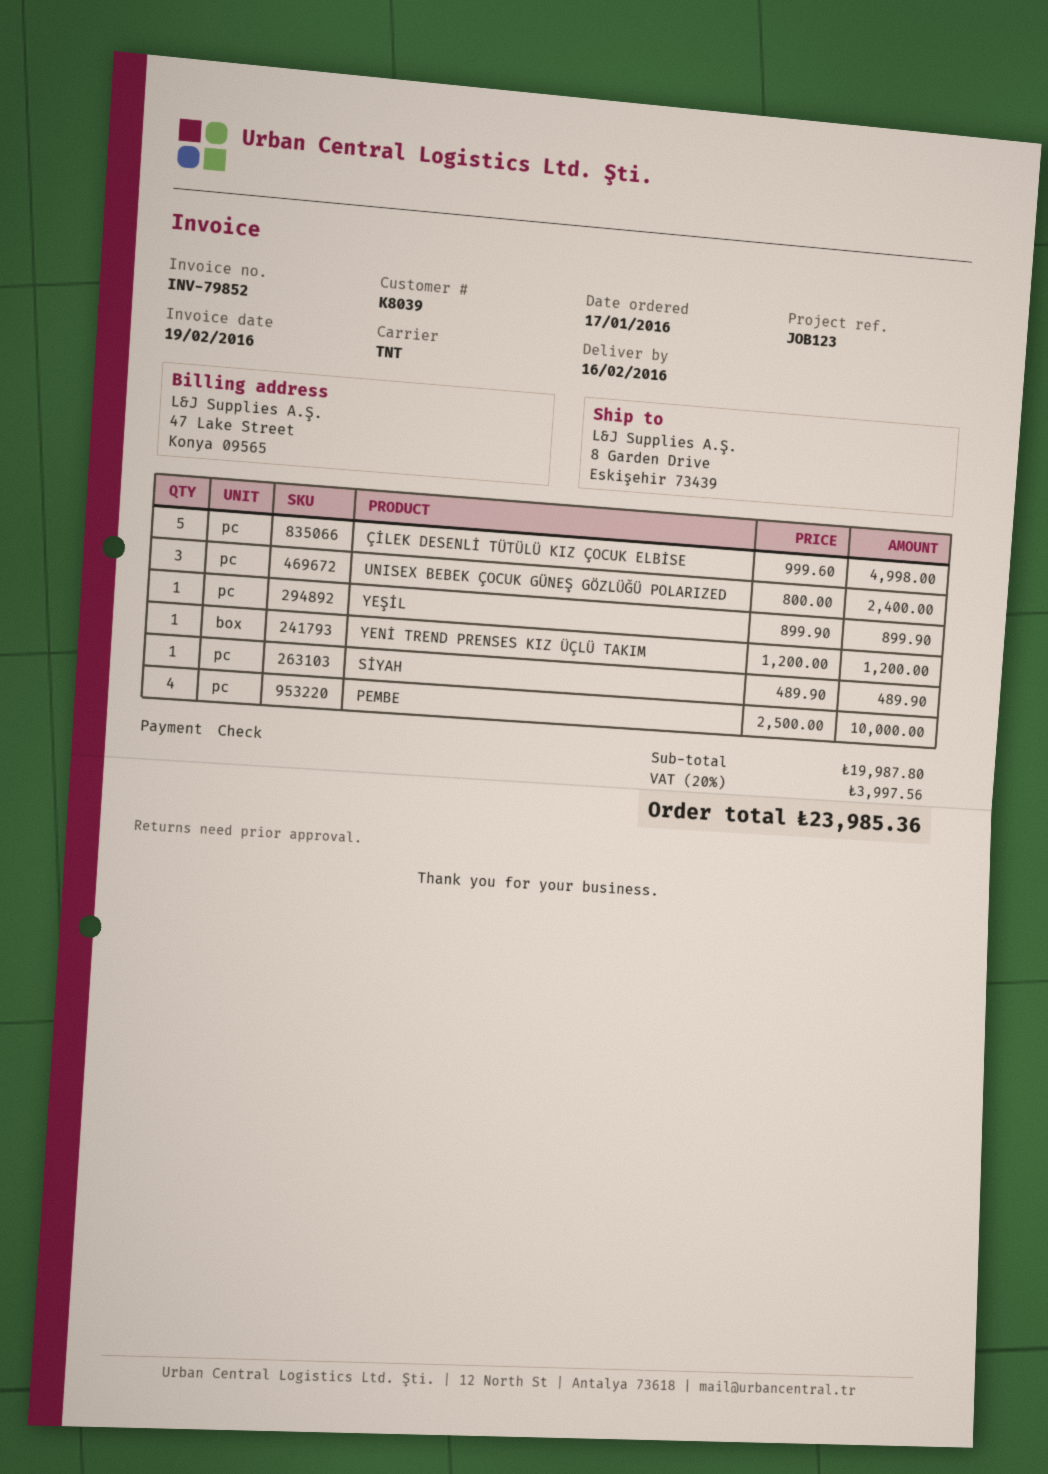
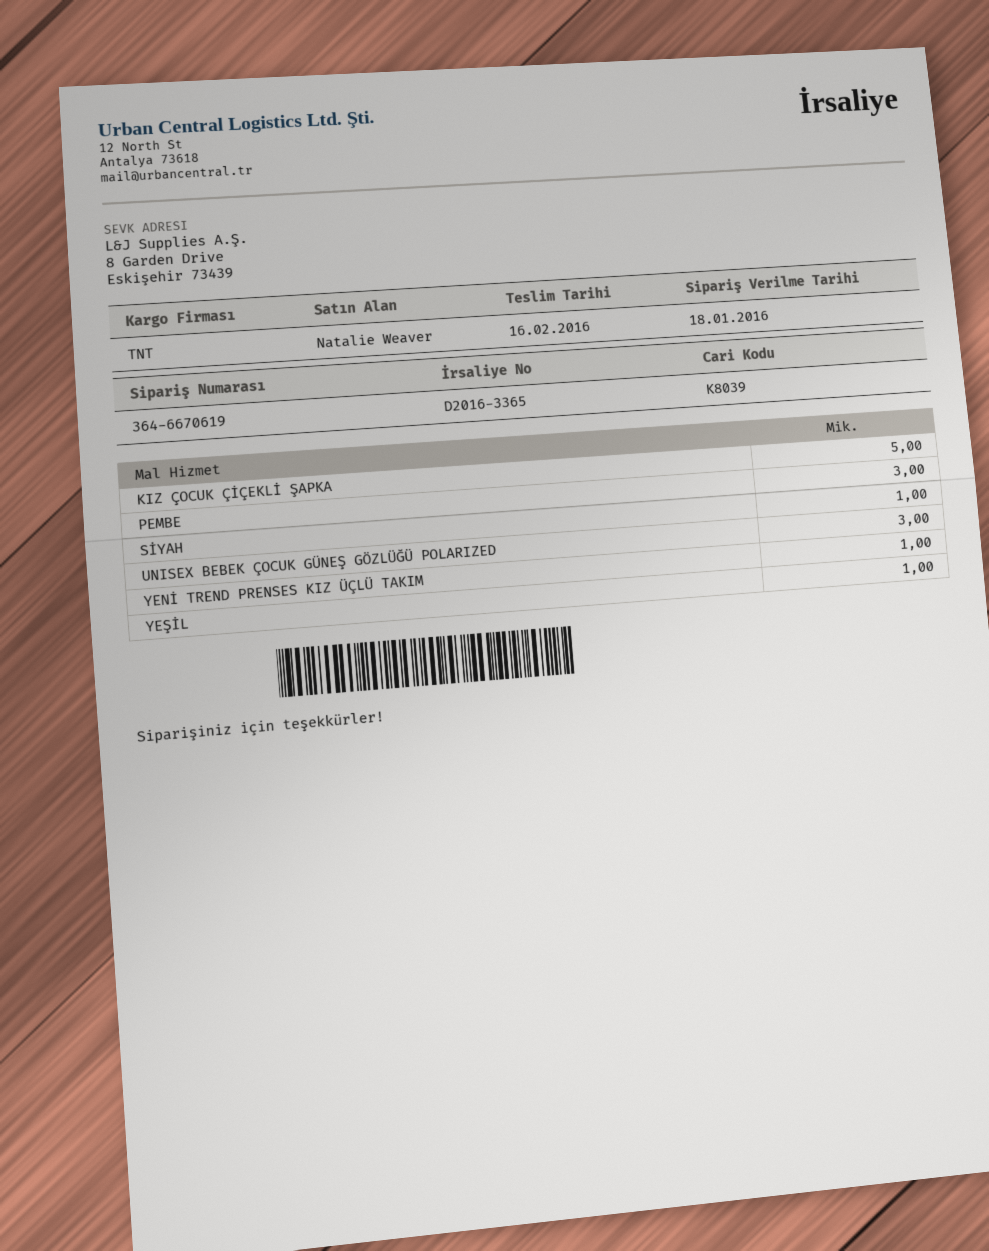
order date: 2016-01-17 -> 2016-01-18
ÇİLEK DESENLİ TÜTÜLÜ KIZ ÇOCUK ELBİSE: 5 -> none
PEMBE: 4 -> 3
KIZ ÇOCUK ÇİÇEKLİ ŞAPKA: none -> 5

